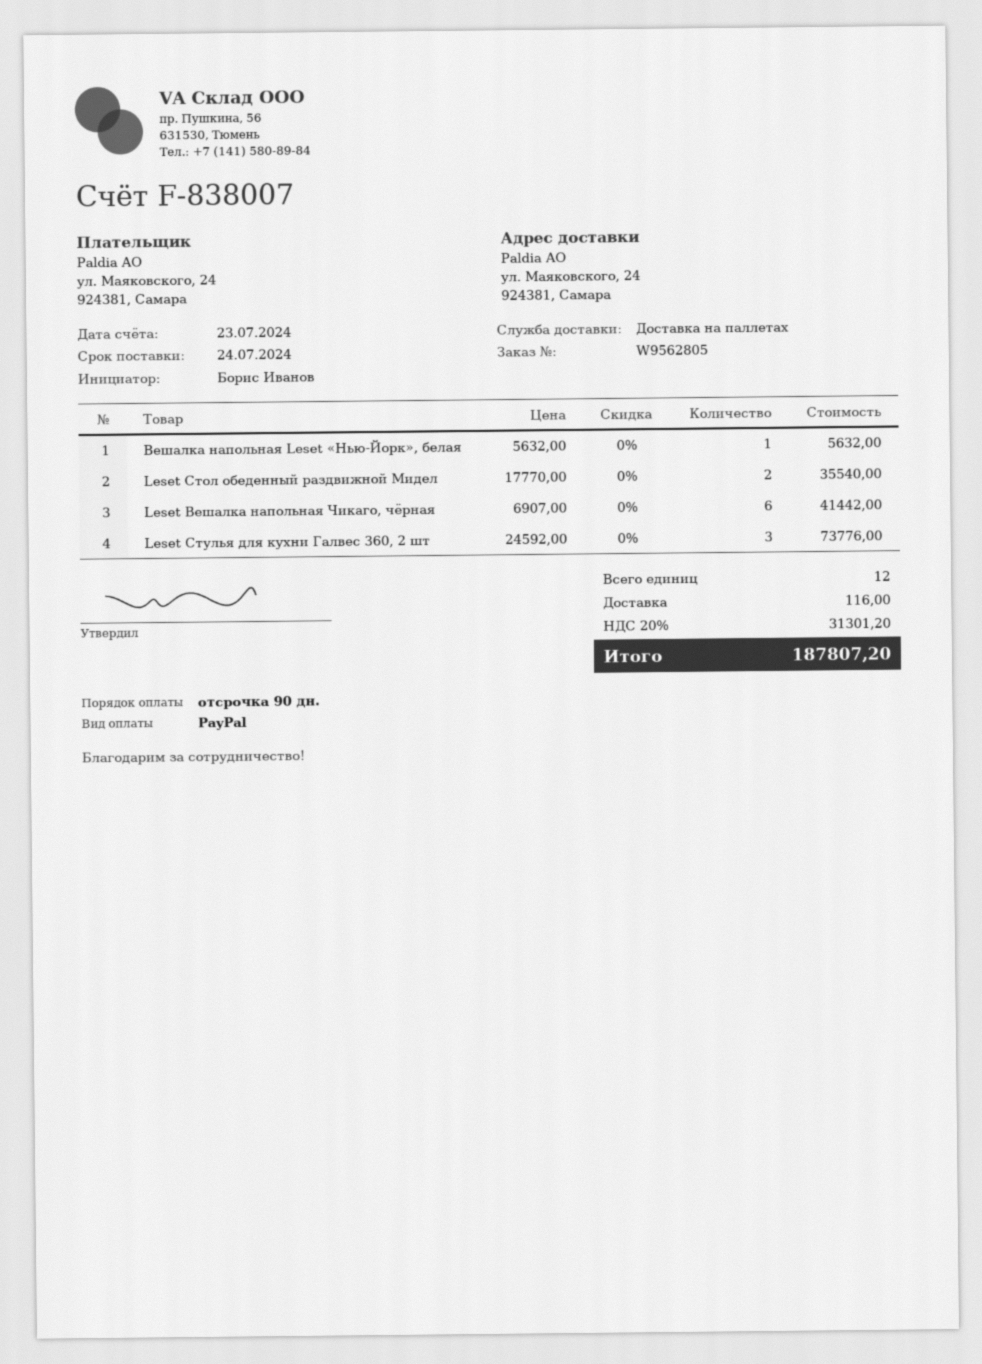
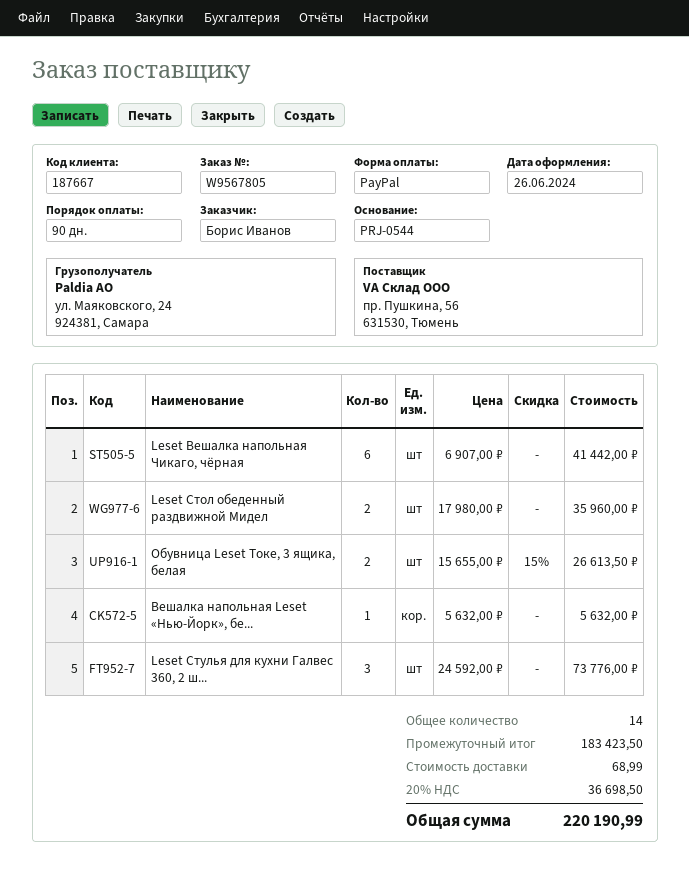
order number: W9562805 -> W9567805
Leset Стол обеденный раздвижной Мидел: 2 x 17770.00 = 35540.00 -> 2 x 17980.00 = 35960.00
Обувница Leset Токе, 3 ящика, белая: none -> 2 x 15655.00 - 15% = 26613.50
total quantity: 12 -> 14
shipping: 116.00 -> 68.99
tax: 20% = 31301.20 -> 20% = 36698.50
total: 187807.20 -> 220190.99

